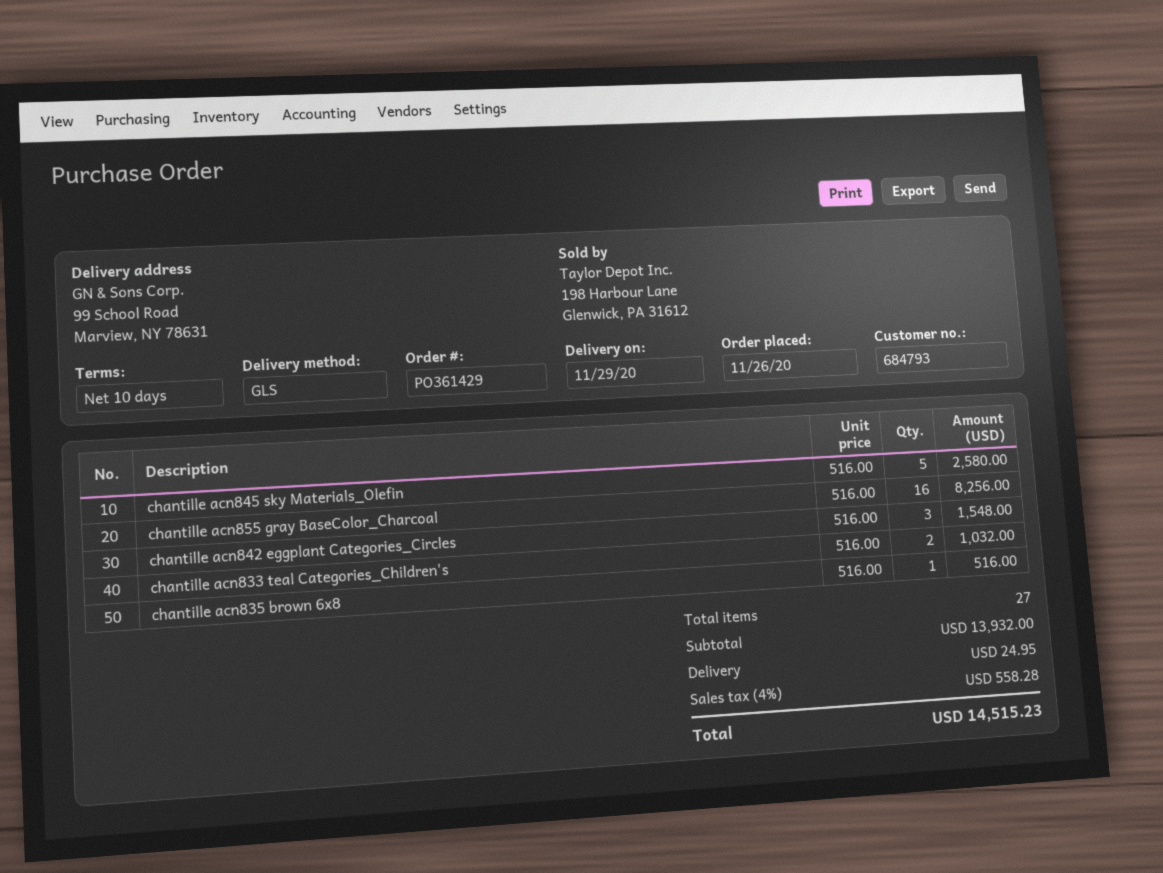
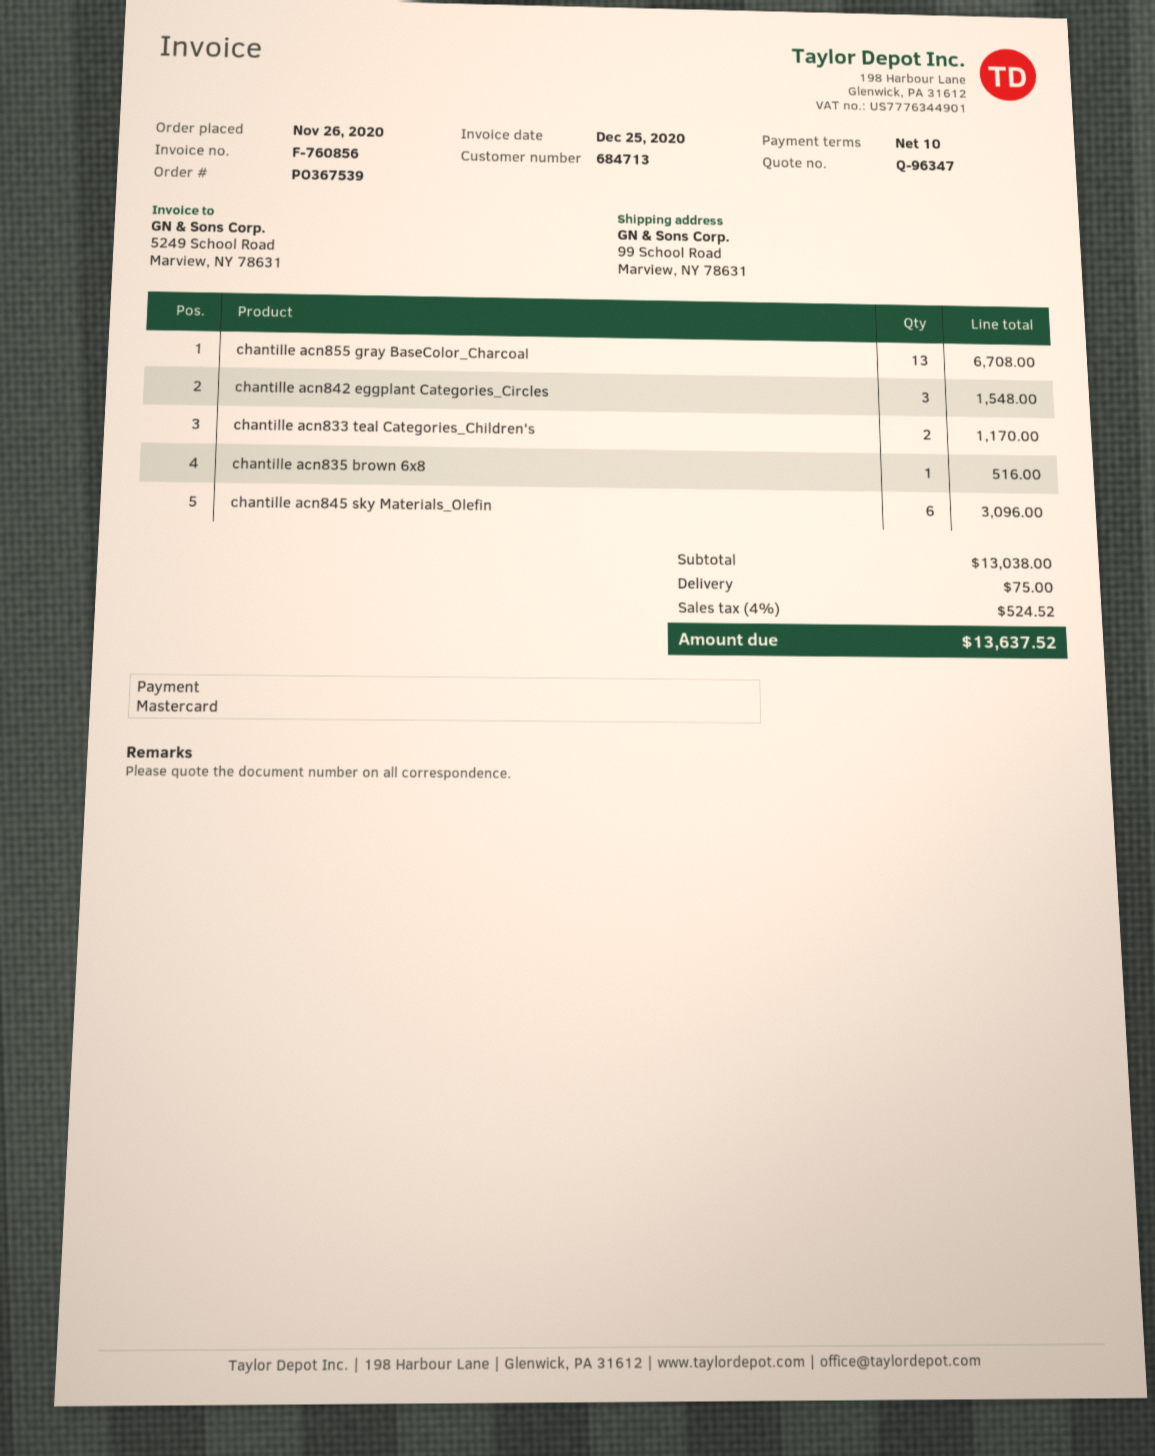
order number: PO361429 -> PO367539
customer number: 684793 -> 684713
chantille acn845 sky Materials_Olefin: 5 for 2580.00 -> 6 for 3096.00
chantille acn855 gray BaseColor_Charcoal: 16 for 8256.00 -> 13 for 6708.00
chantille acn833 teal Categories_Children's: 2 for 1032.00 -> 2 for 1170.00
subtotal: 13932.00 -> 13038.00
shipping: 24.95 -> 75.00
tax: 4% = 558.28 -> 4% = 524.52
total: 14515.23 -> 13637.52

